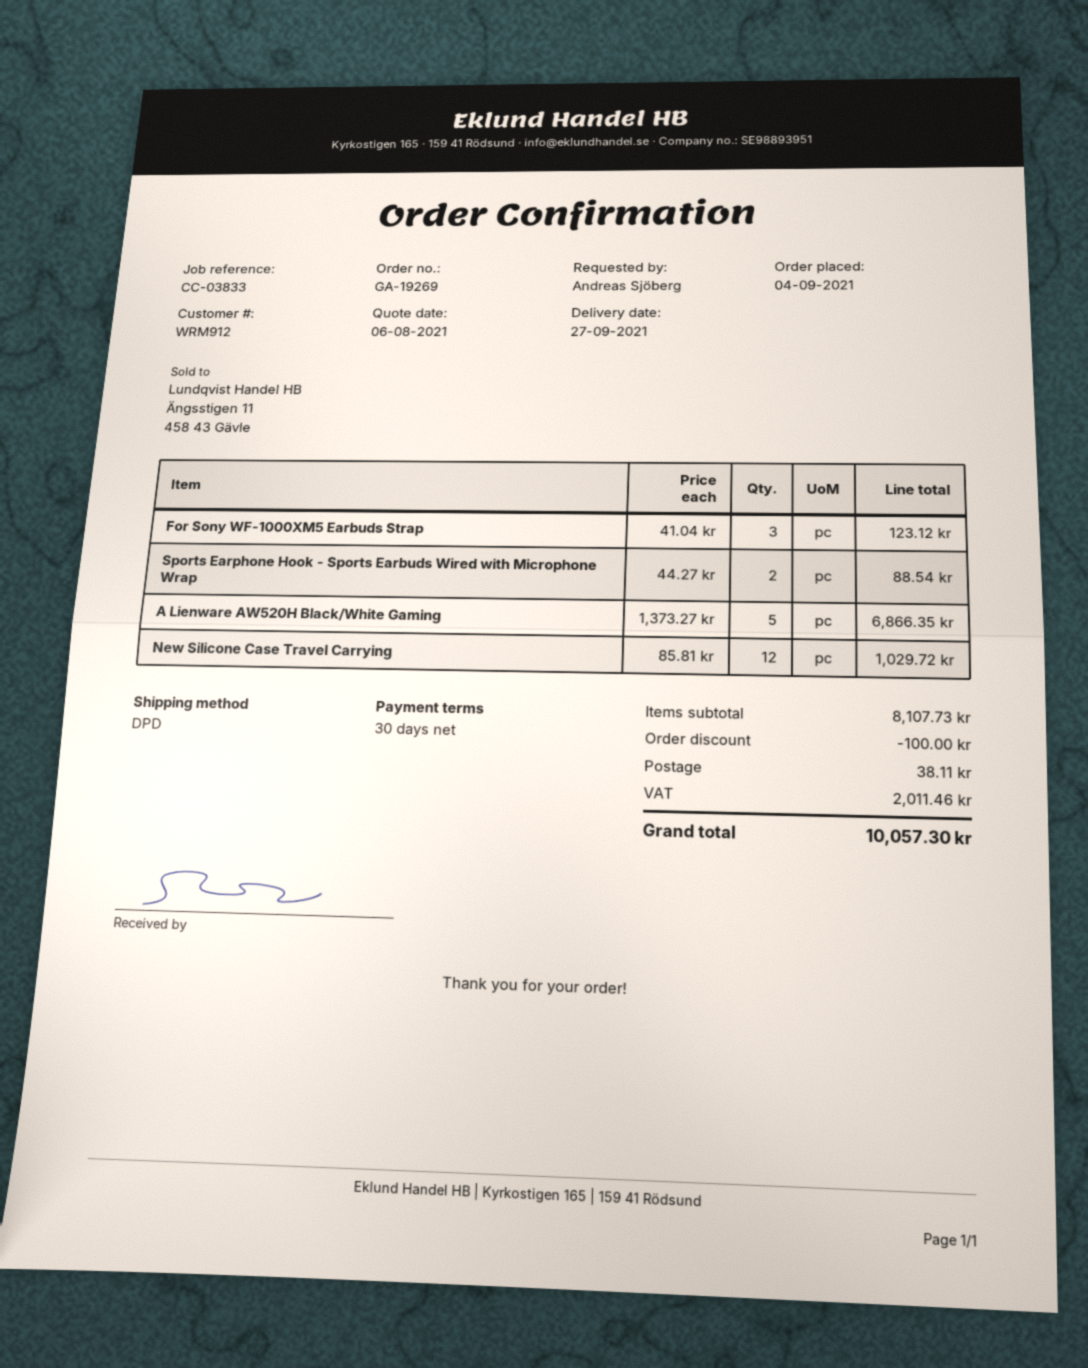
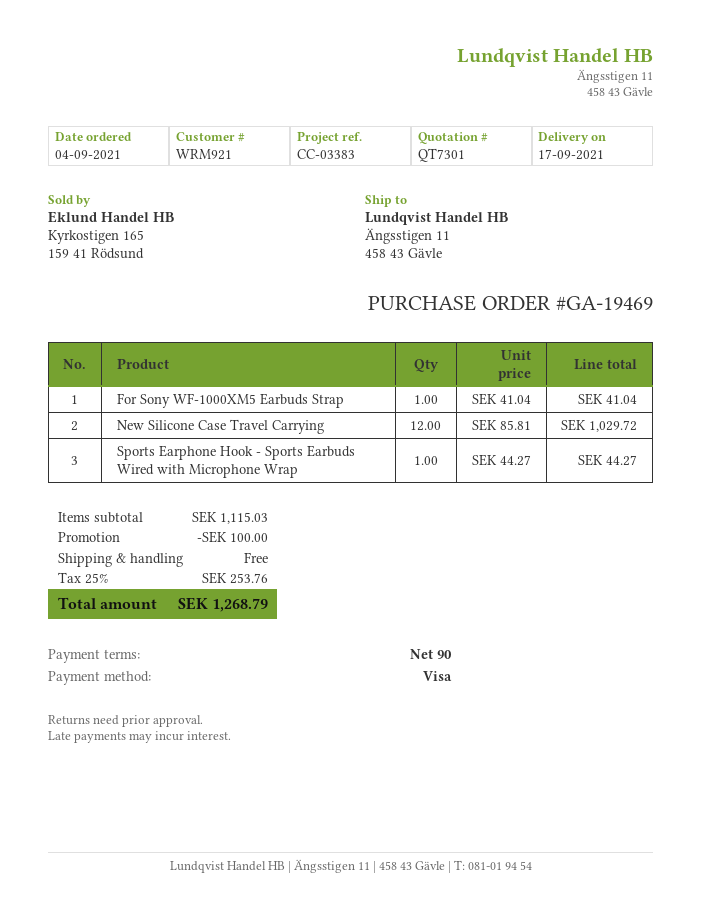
order number: GA-19269 -> GA-19469
delivery date: 2021-09-27 -> 2021-09-17
payment terms: 30 days -> 90 days
customer number: WRM912 -> WRM921
reference: CC-03833 -> CC-03383
For Sony WF-1000XM5 Earbuds Strap: 3 x 41.04 = 123.12 -> 1 x 41.04 = 41.04
Sports Earphone Hook - Sports Earbuds Wired with Microphone Wrap: 2 x 44.27 = 88.54 -> 1 x 44.27 = 44.27
A Lienware AW520H Black/White Gaming: 5 x 1373.27 = 6866.35 -> none
subtotal: 8107.73 -> 1115.03
shipping: 38.11 -> 0.00
tax: 2011.46 -> 253.76
total: 10057.30 -> 1268.79

